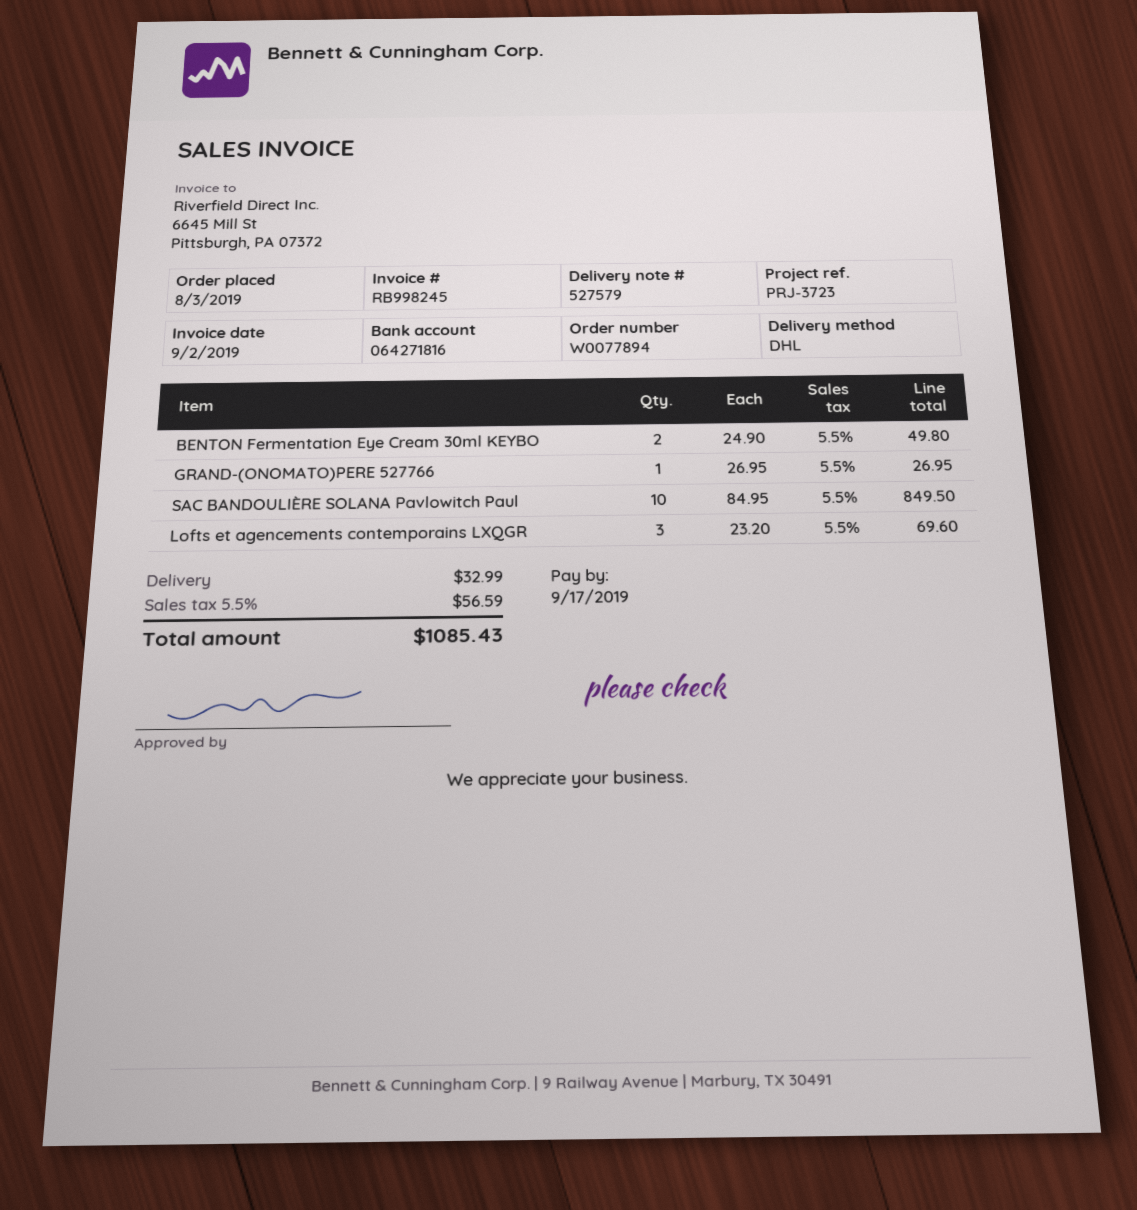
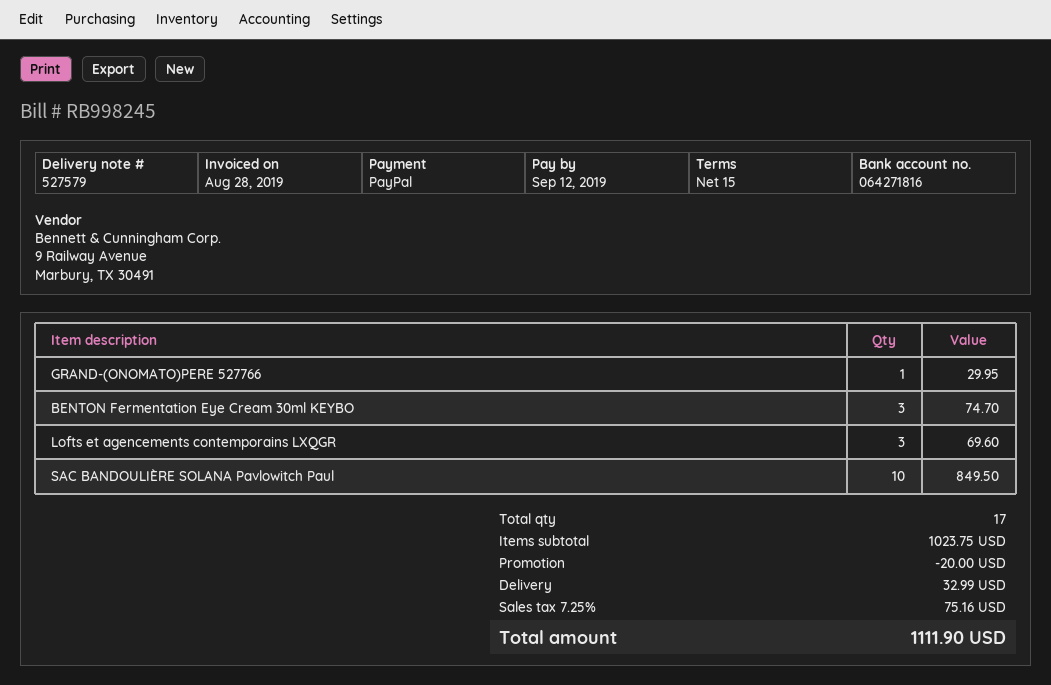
invoice date: 2019-09-02 -> 2019-08-28
due date: 2019-09-17 -> 2019-09-12
BENTON Fermentation Eye Cream 30ml KEYBO: 2 for 49.80 -> 3 for 74.70
GRAND-(ONOMATO)PERE 527766: 1 for 26.95 -> 1 for 29.95
discount: none -> 20.00
tax: 5.5% = 56.59 -> 7.25% = 75.16
total: 1085.43 -> 1111.90

